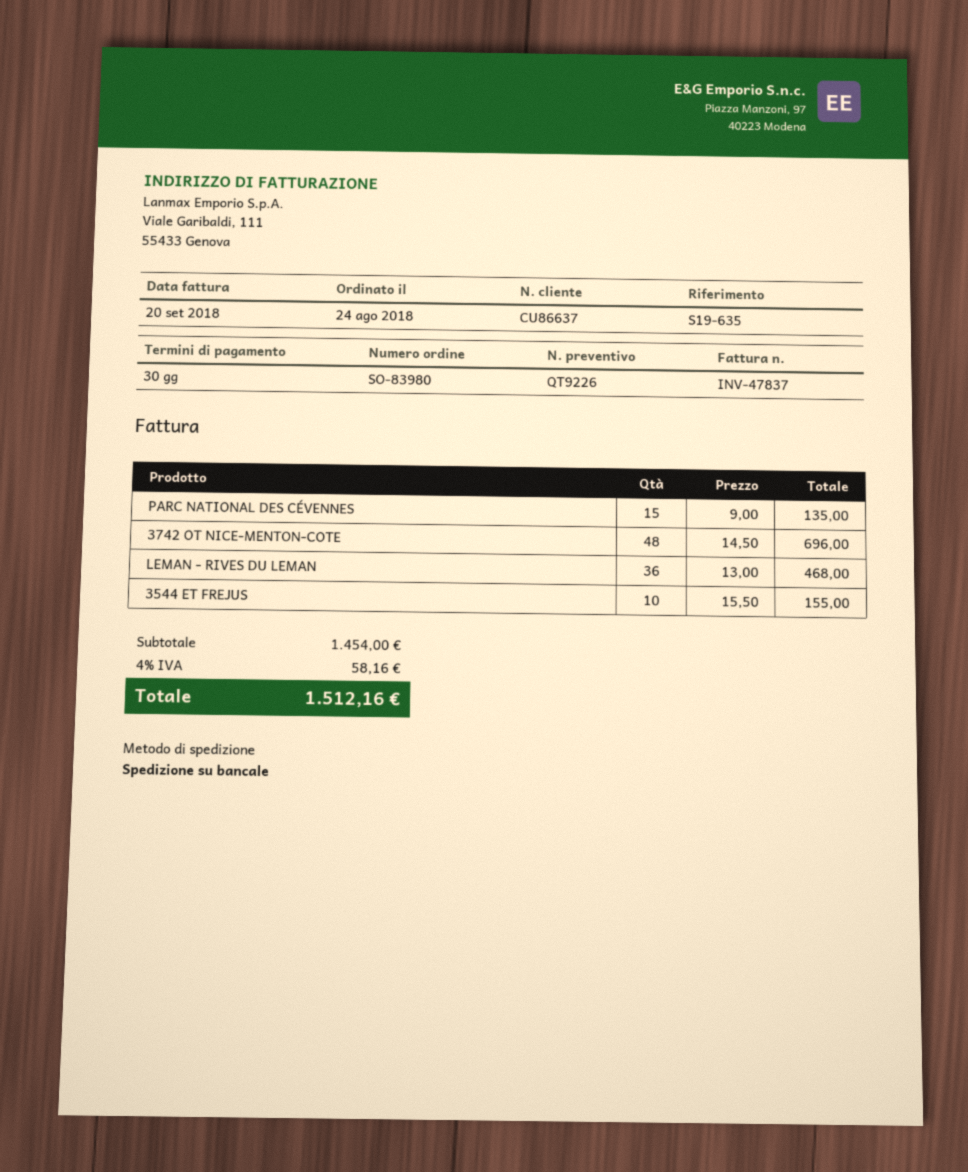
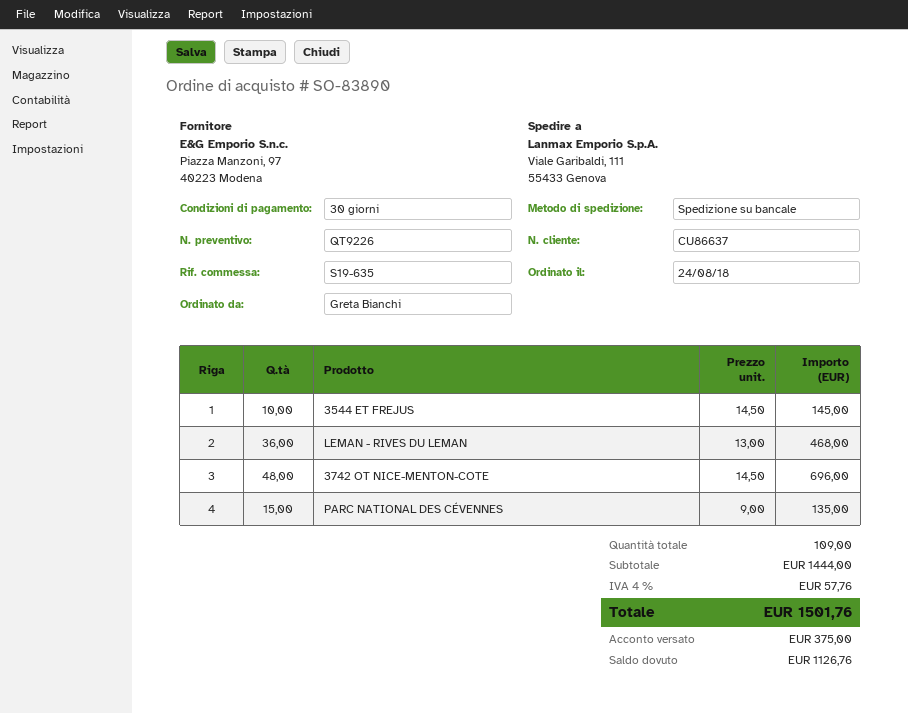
order number: SO-83980 -> SO-83890
3544 ET FREJUS: 10 x 15.50 = 155.00 -> 10 x 14.50 = 145.00
subtotal: 1454.00 -> 1444.00
tax: 4% = 58.16 -> 4% = 57.76
total: 1512.16 -> 1501.76

